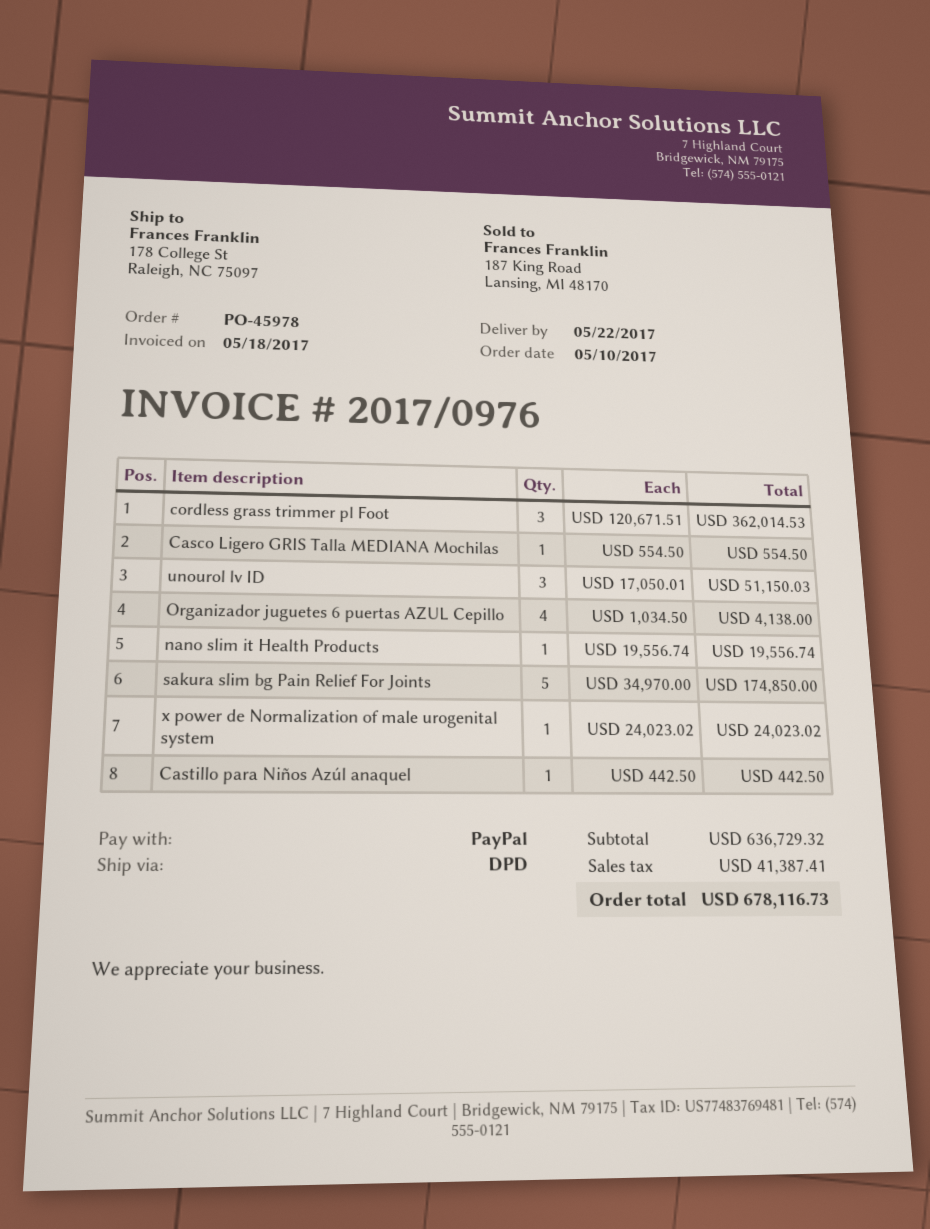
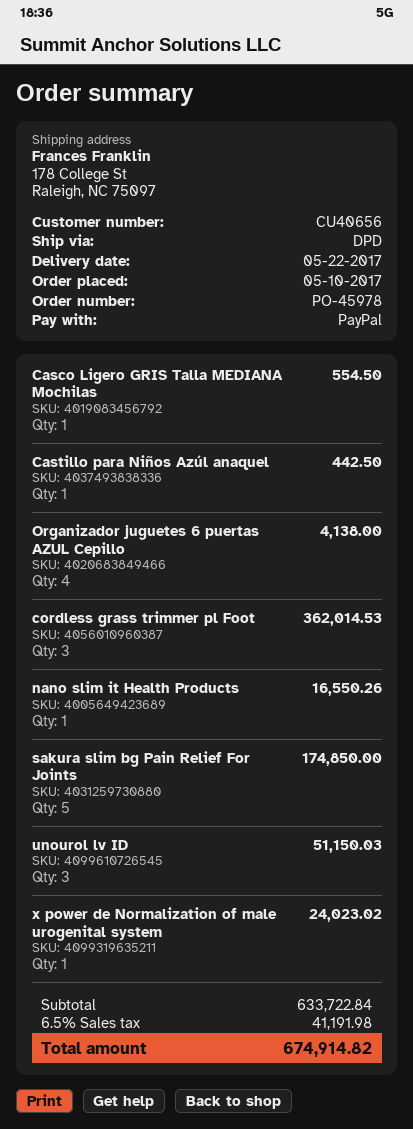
nano slim it Health Products: 1 for 19556.74 -> 1 for 16550.26
subtotal: 636729.32 -> 633722.84
tax: 41387.41 -> 41191.98
total: 678116.73 -> 674914.82

